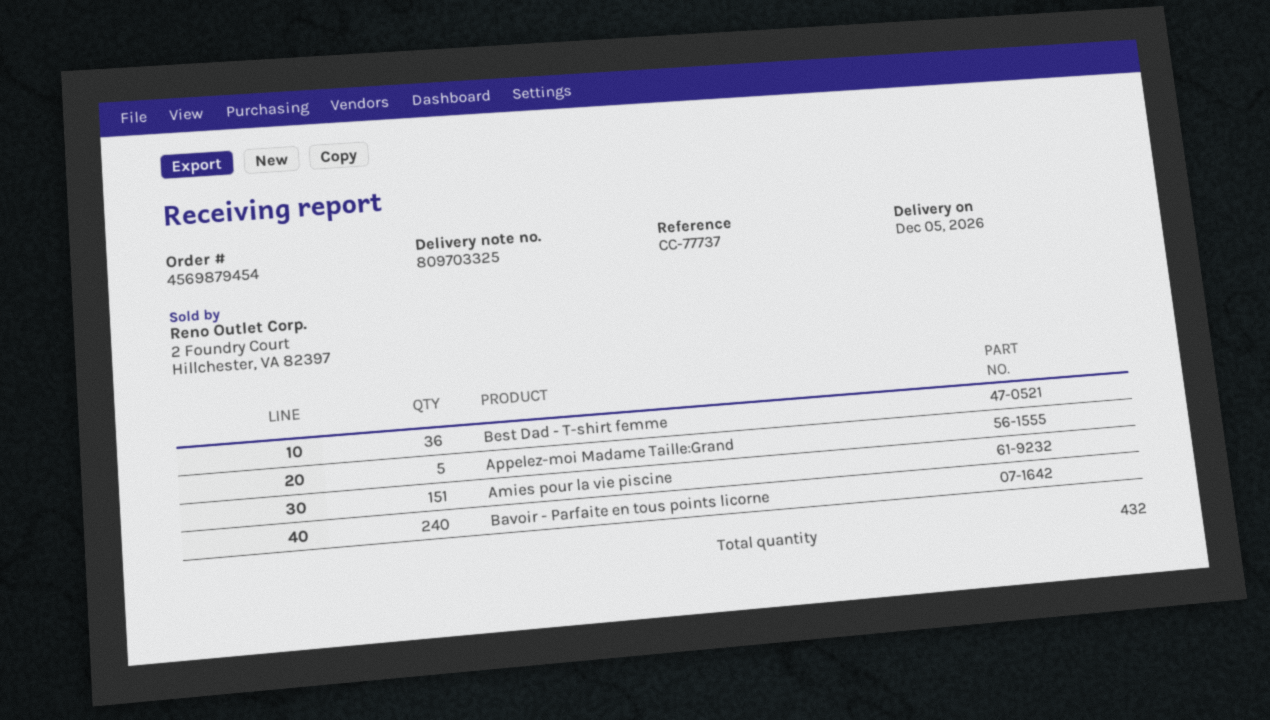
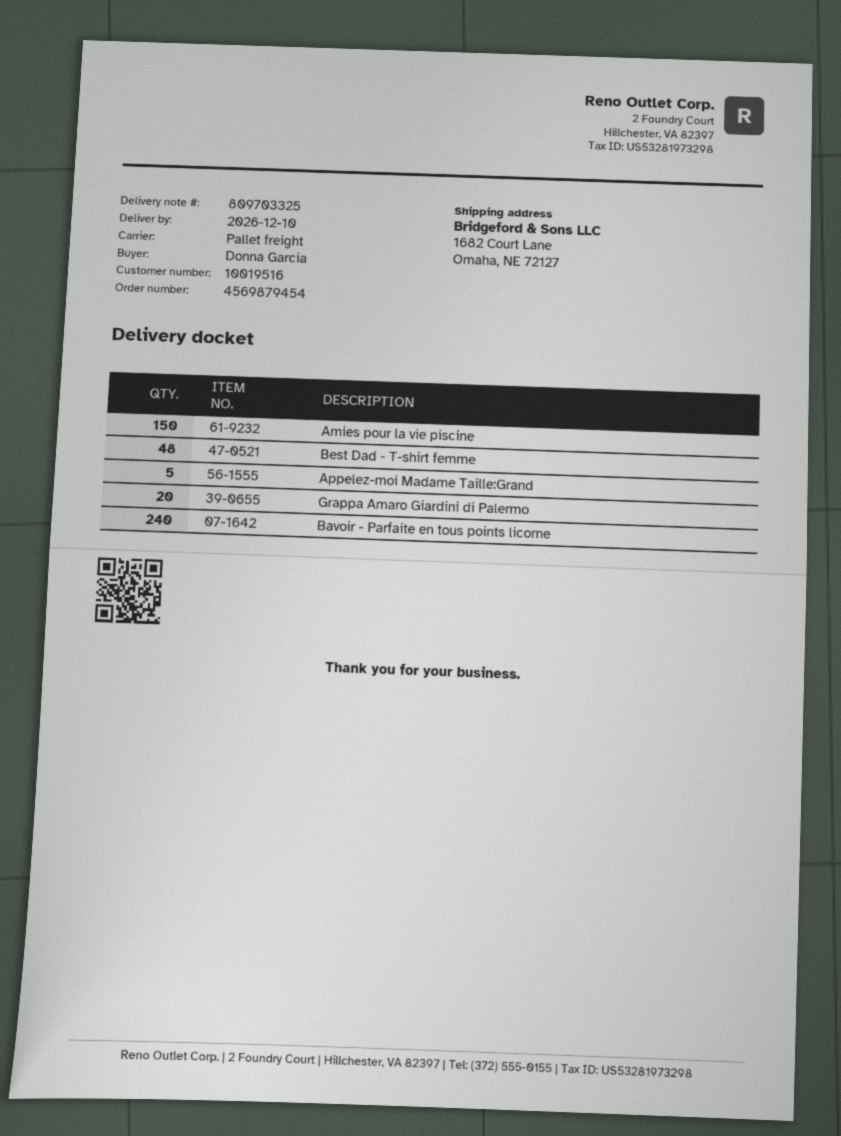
delivery date: 2026-12-05 -> 2026-12-10
Best Dad - T-shirt femme: 36 -> 48
Amies pour la vie piscine: 151 -> 150
Grappa Amaro Giardini di Palermo: none -> 20

